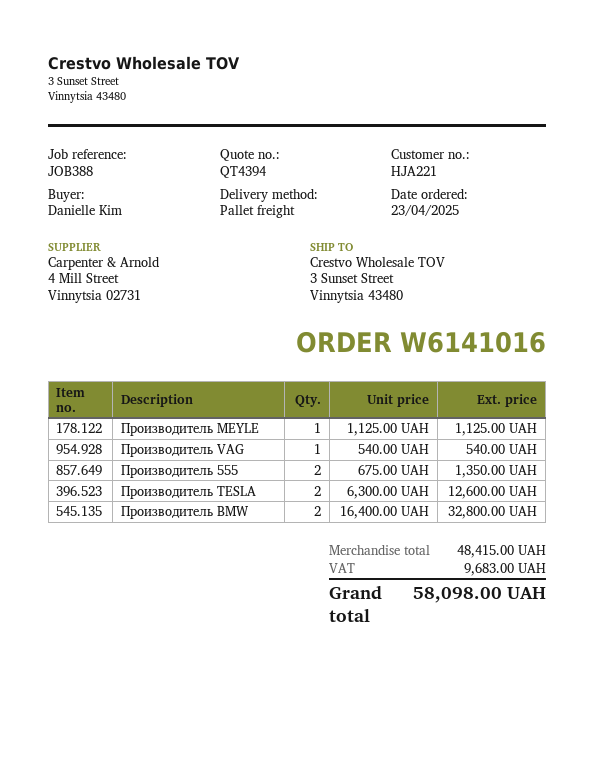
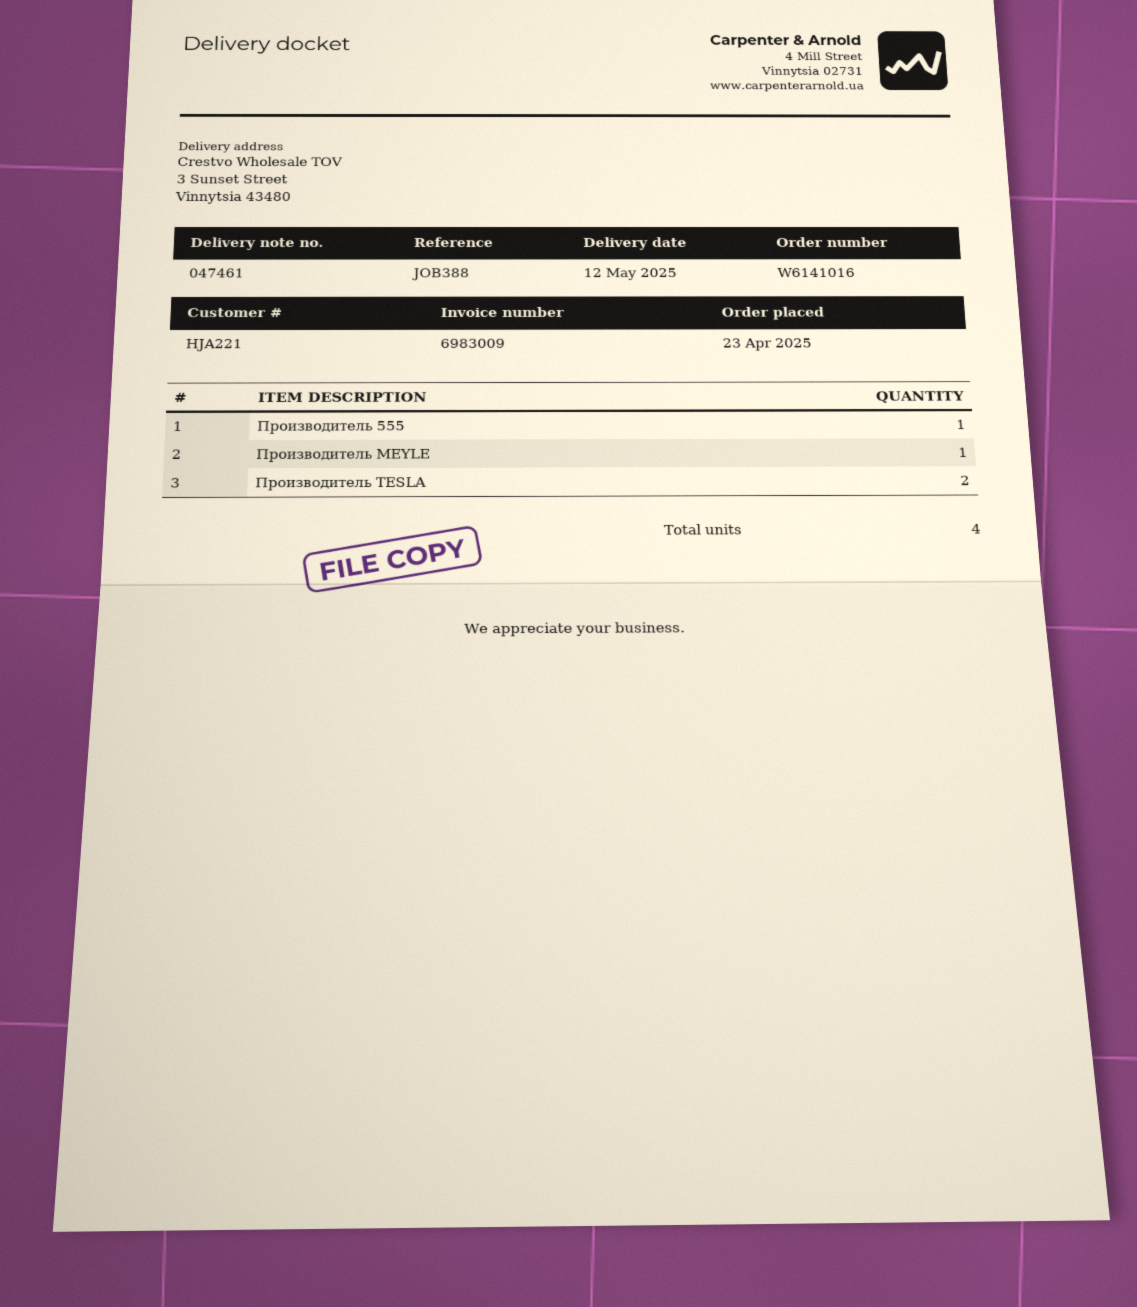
Производитель VAG: 1 -> none
Производитель 555: 2 -> 1
Производитель BMW: 2 -> none

